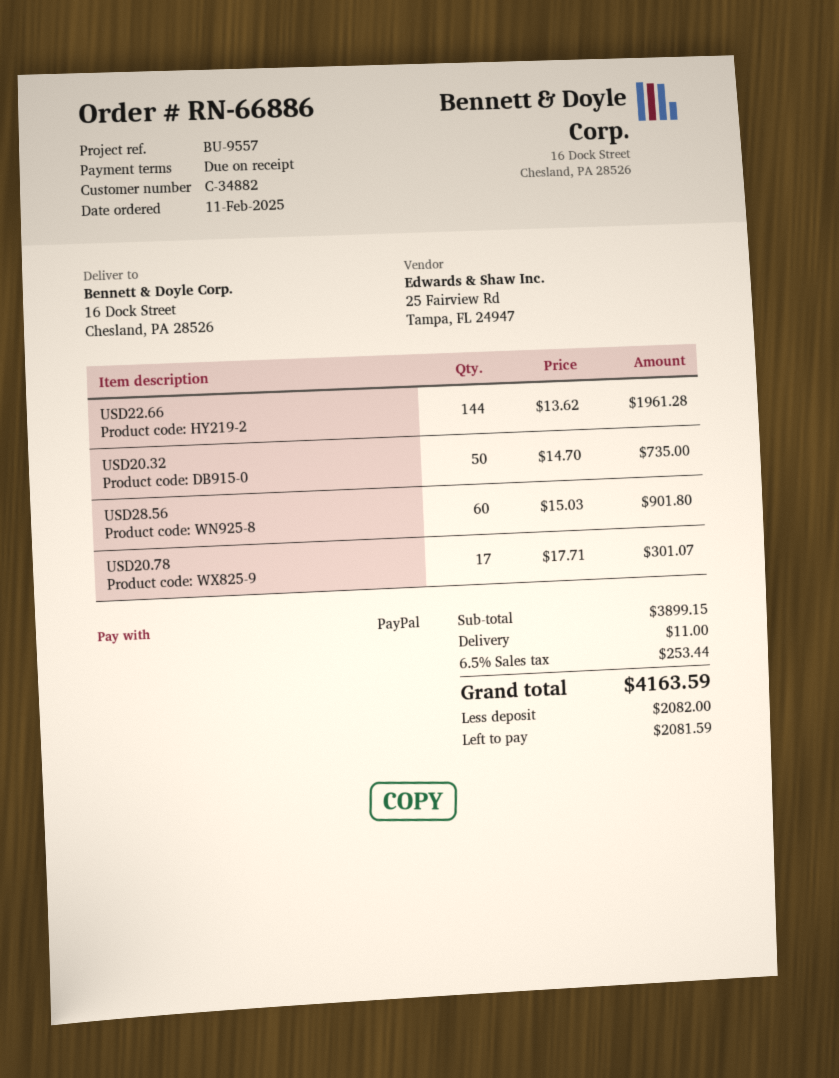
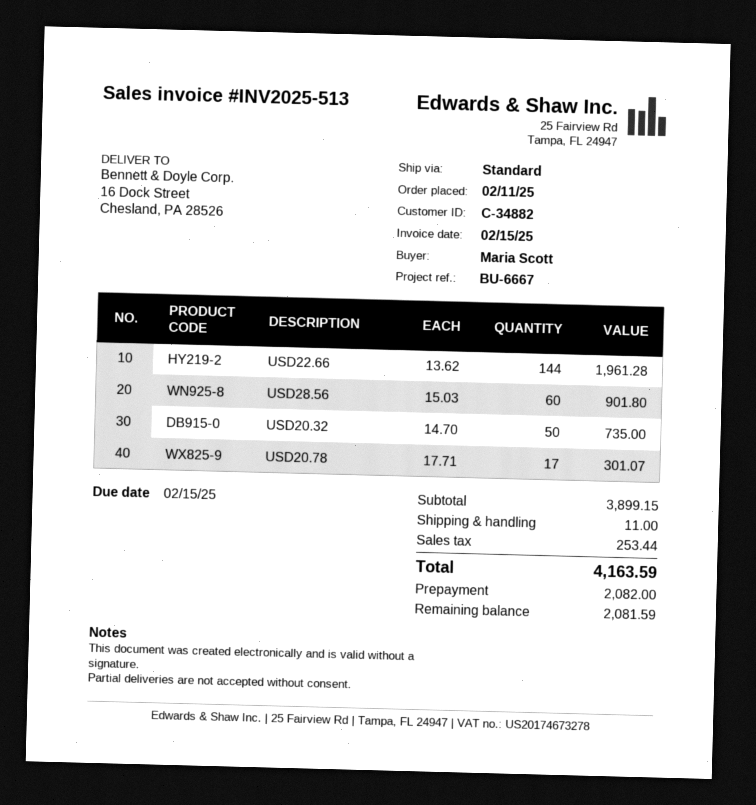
reference: BU-9557 -> BU-6667

